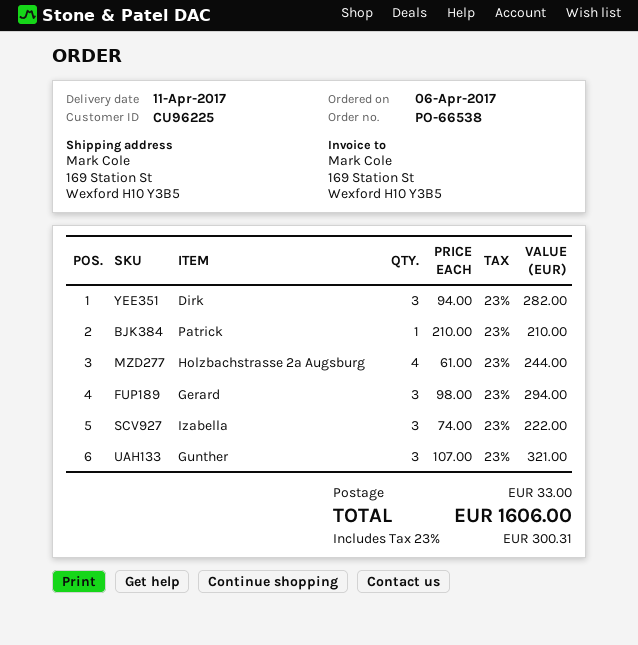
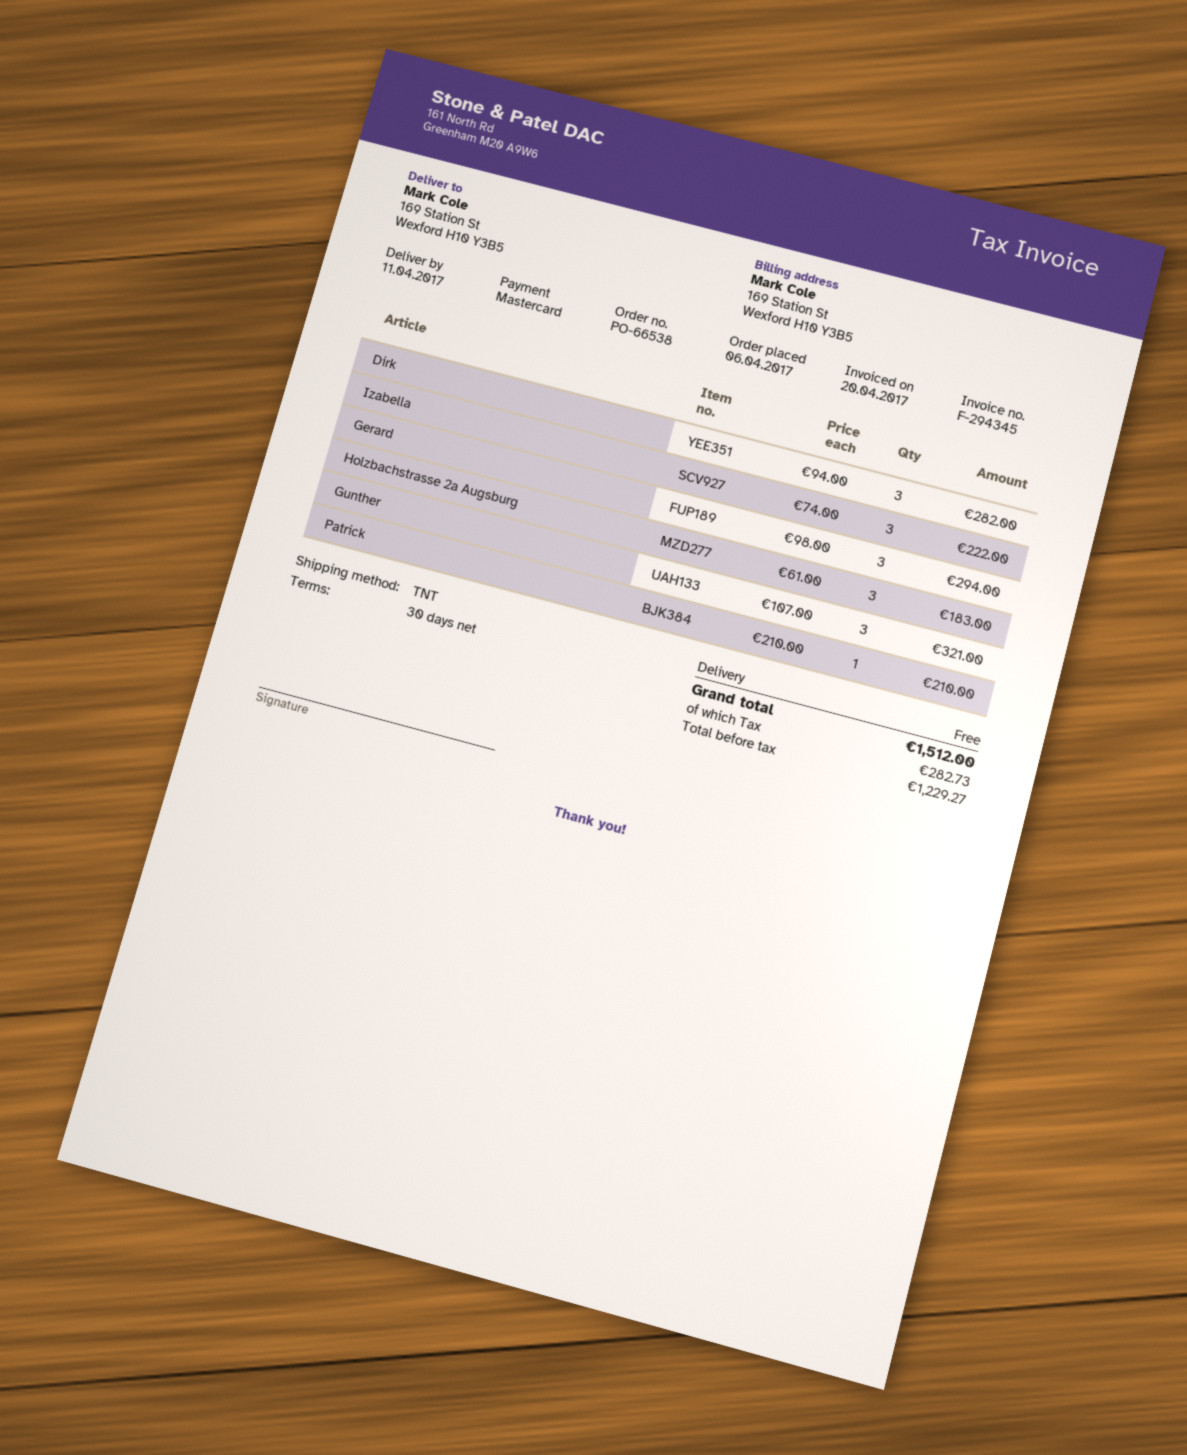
Holzbachstrasse 2a Augsburg: 4 x 61.00 = 244.00 -> 3 x 61.00 = 183.00
shipping: 33.00 -> 0.00
tax: 300.31 -> 282.73
total: 1606.00 -> 1512.00

